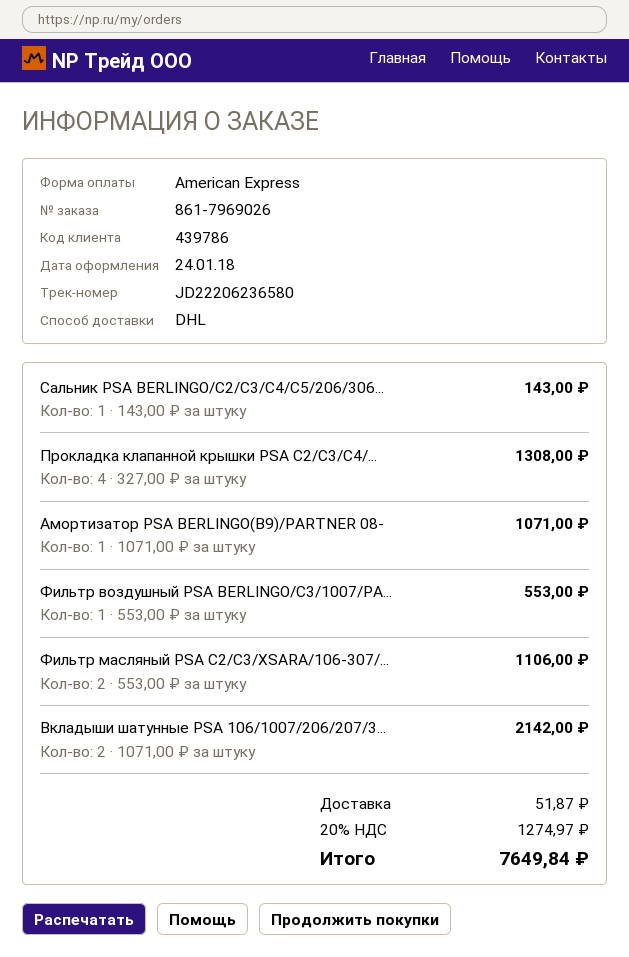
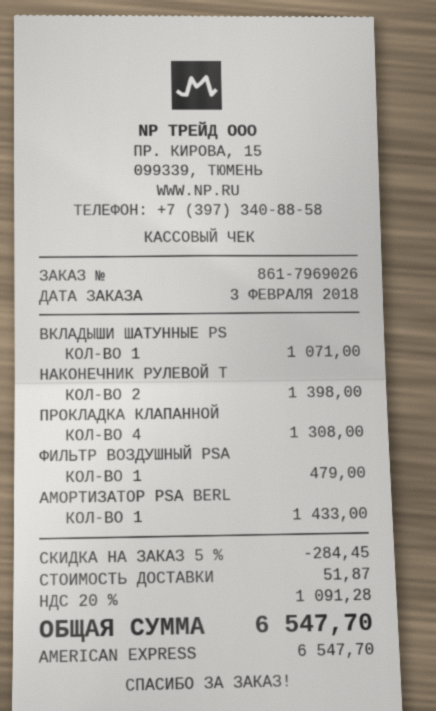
order date: 2018-01-24 -> 2018-02-03
Сальник PSA BERLINGO/C2/C3/C4/C5/206/306...: 1 for 143.00 -> none
Амортизатор PSA BERLINGO(B9)/PARTNER 08-: 1 for 1071.00 -> 1 for 1433.00
Фильтр воздушный PSA BERLINGO/C3/1007/PA...: 1 for 553.00 -> 1 for 479.00
Фильтр масляный PSA C2/C3/XSARA/106-307/...: 2 for 1106.00 -> none
Вкладыши шатунные PSA 106/1007/206/207/3...: 2 for 2142.00 -> 1 for 1071.00
НАКОНЕЧНИК РУЛЕВОЙ Т: none -> 2 for 1398.00
discount: none -> 5% = 284.45
tax: 20% = 1274.97 -> 20% = 1091.28
total: 7649.84 -> 6547.70

